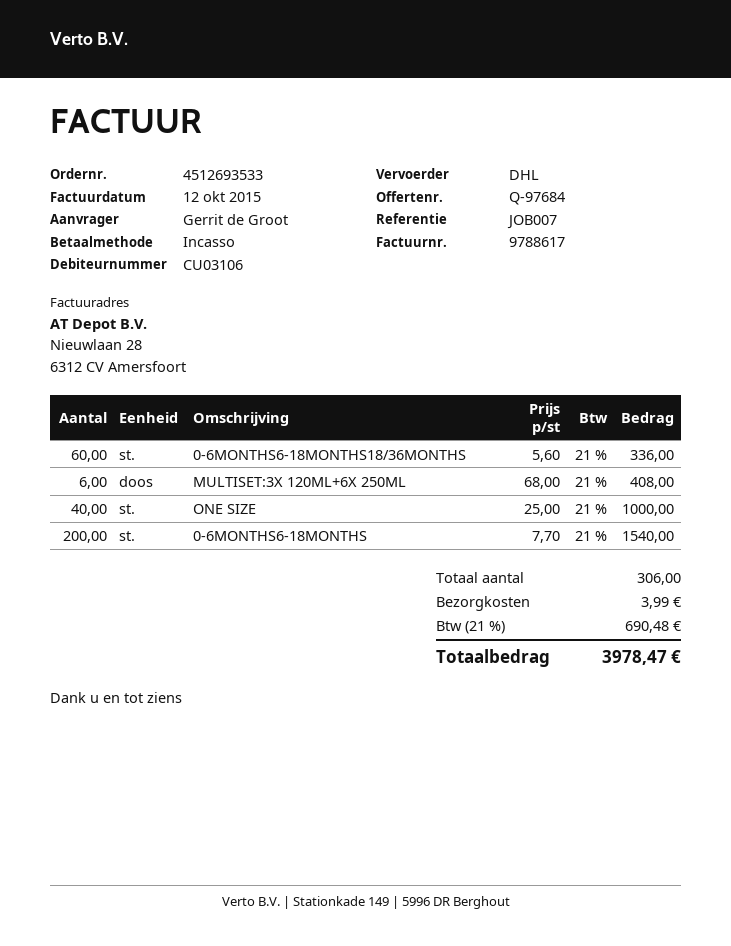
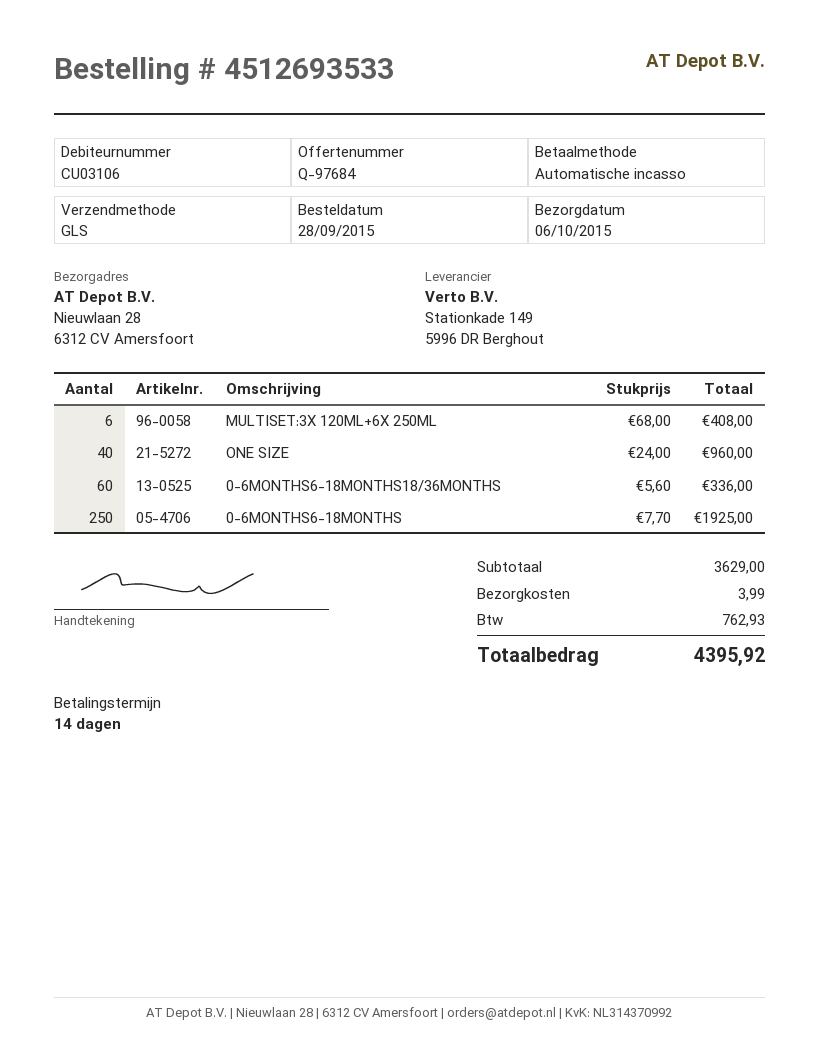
shipping method: DHL -> GLS
ONE SIZE: 40 x 25.00 = 1000.00 -> 40 x 24.00 = 960.00
0-6MONTHS6-18MONTHS: 200 x 7.70 = 1540.00 -> 250 x 7.70 = 1925.00
tax: 690.48 -> 762.93
total: 3978.47 -> 4395.92

